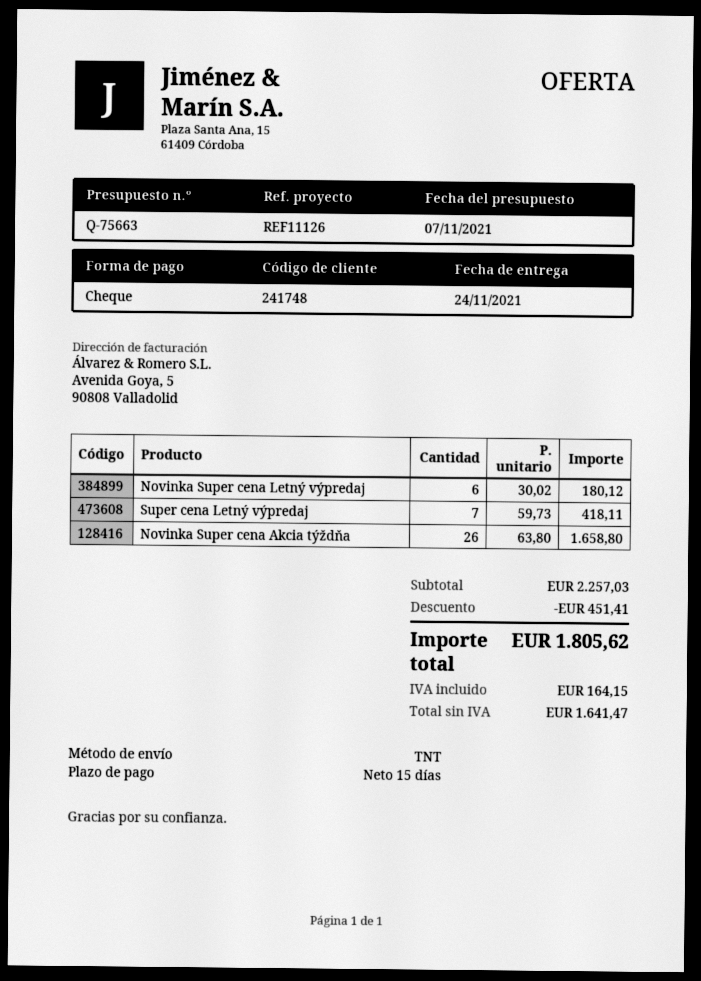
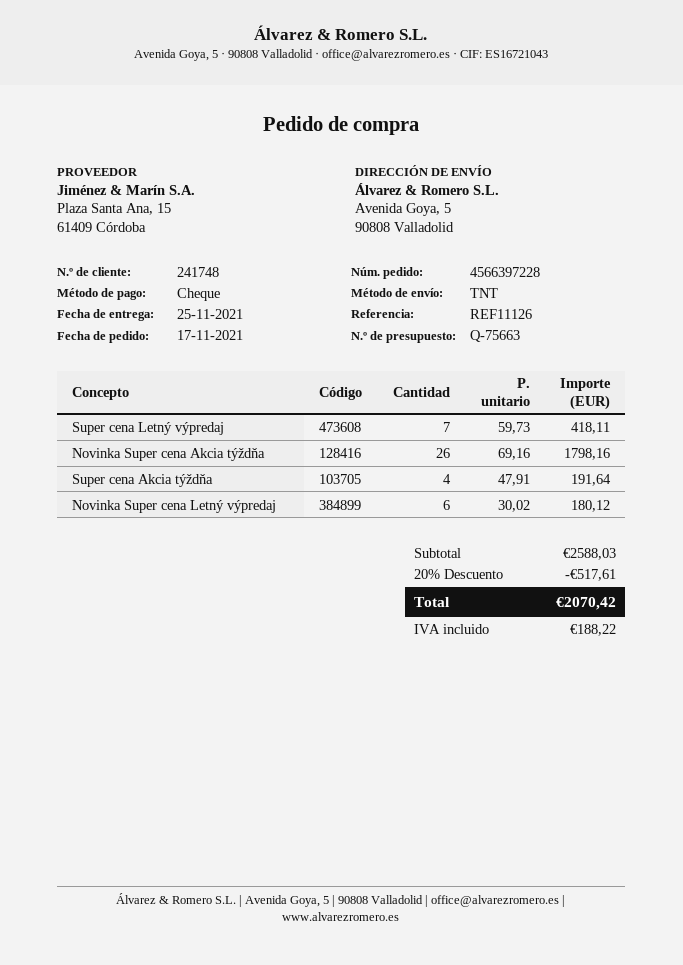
delivery date: 2021-11-24 -> 2021-11-25
Novinka Super cena Akcia týždňa: 26 x 63.80 = 1658.80 -> 26 x 69.16 = 1798.16
Super cena Akcia týždňa: none -> 4 x 47.91 = 191.64
subtotal: 2257.03 -> 2588.03
discount: 451.41 -> 517.61
tax: 164.15 -> 188.22
total: 1805.62 -> 2070.42

